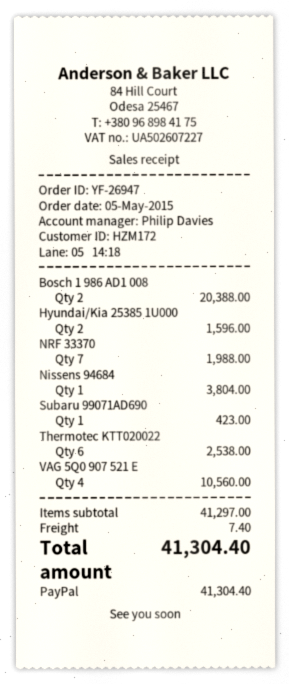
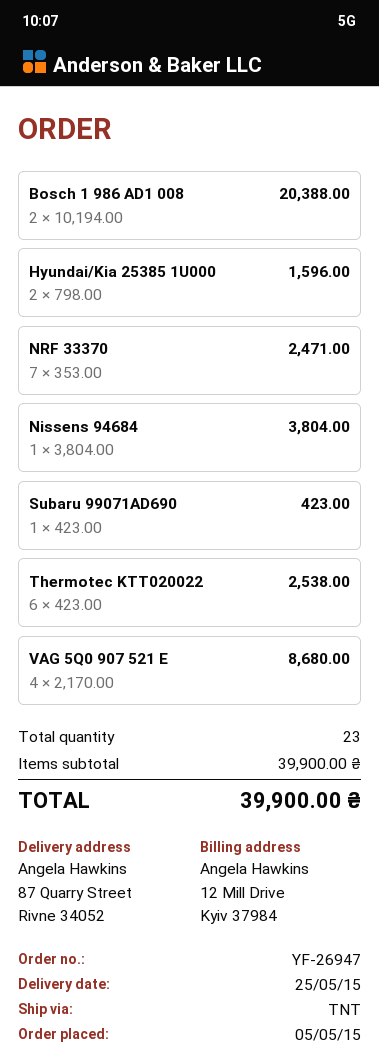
NRF 33370: 7 for 1988.00 -> 7 for 2471.00
VAG 5Q0 907 521 E: 4 for 10560.00 -> 4 for 8680.00
subtotal: 41297.00 -> 39900.00
shipping: 7.40 -> none
total: 41304.40 -> 39900.00

